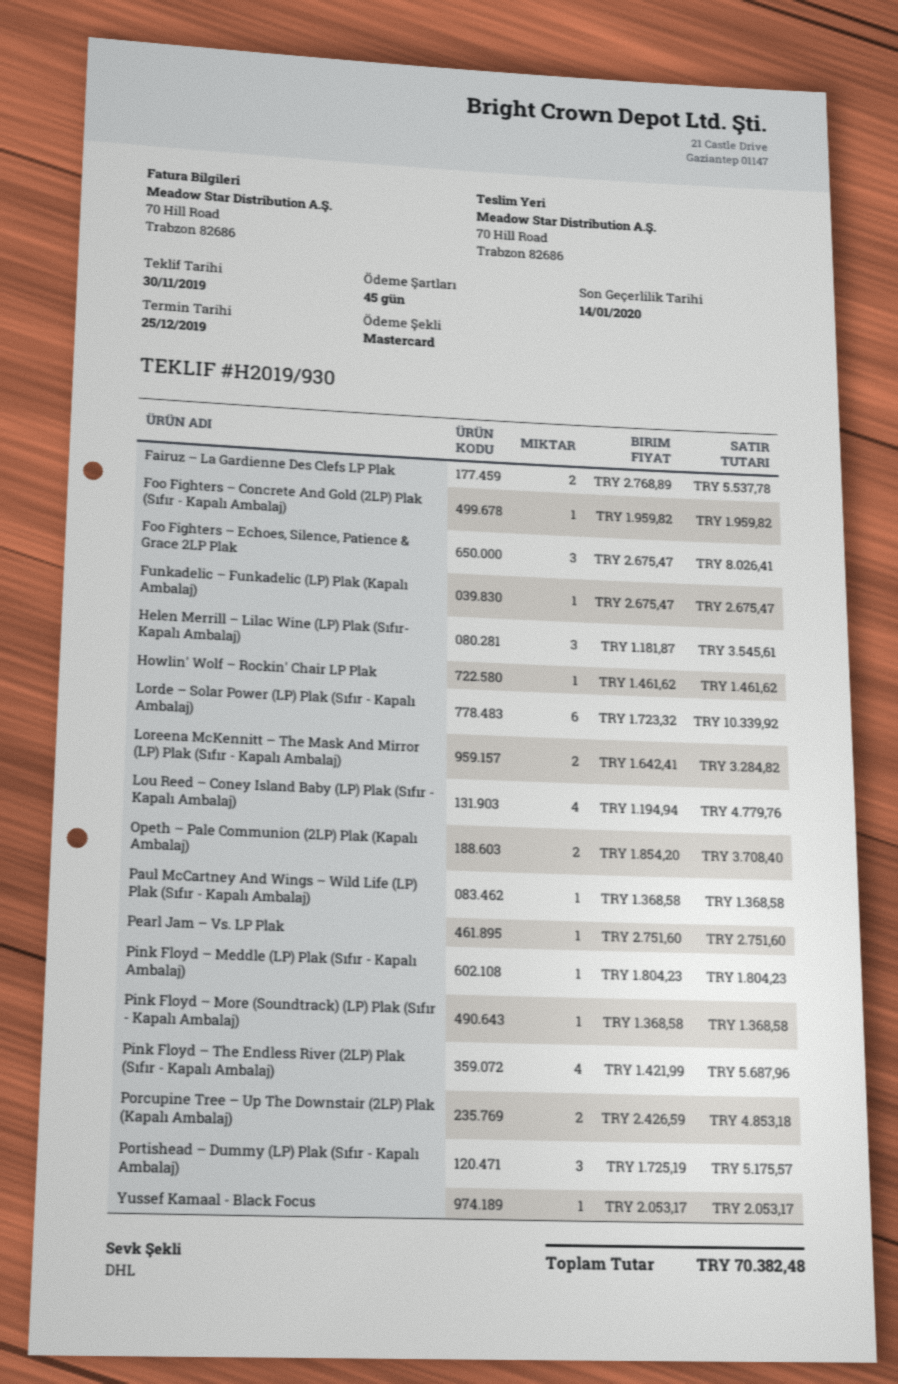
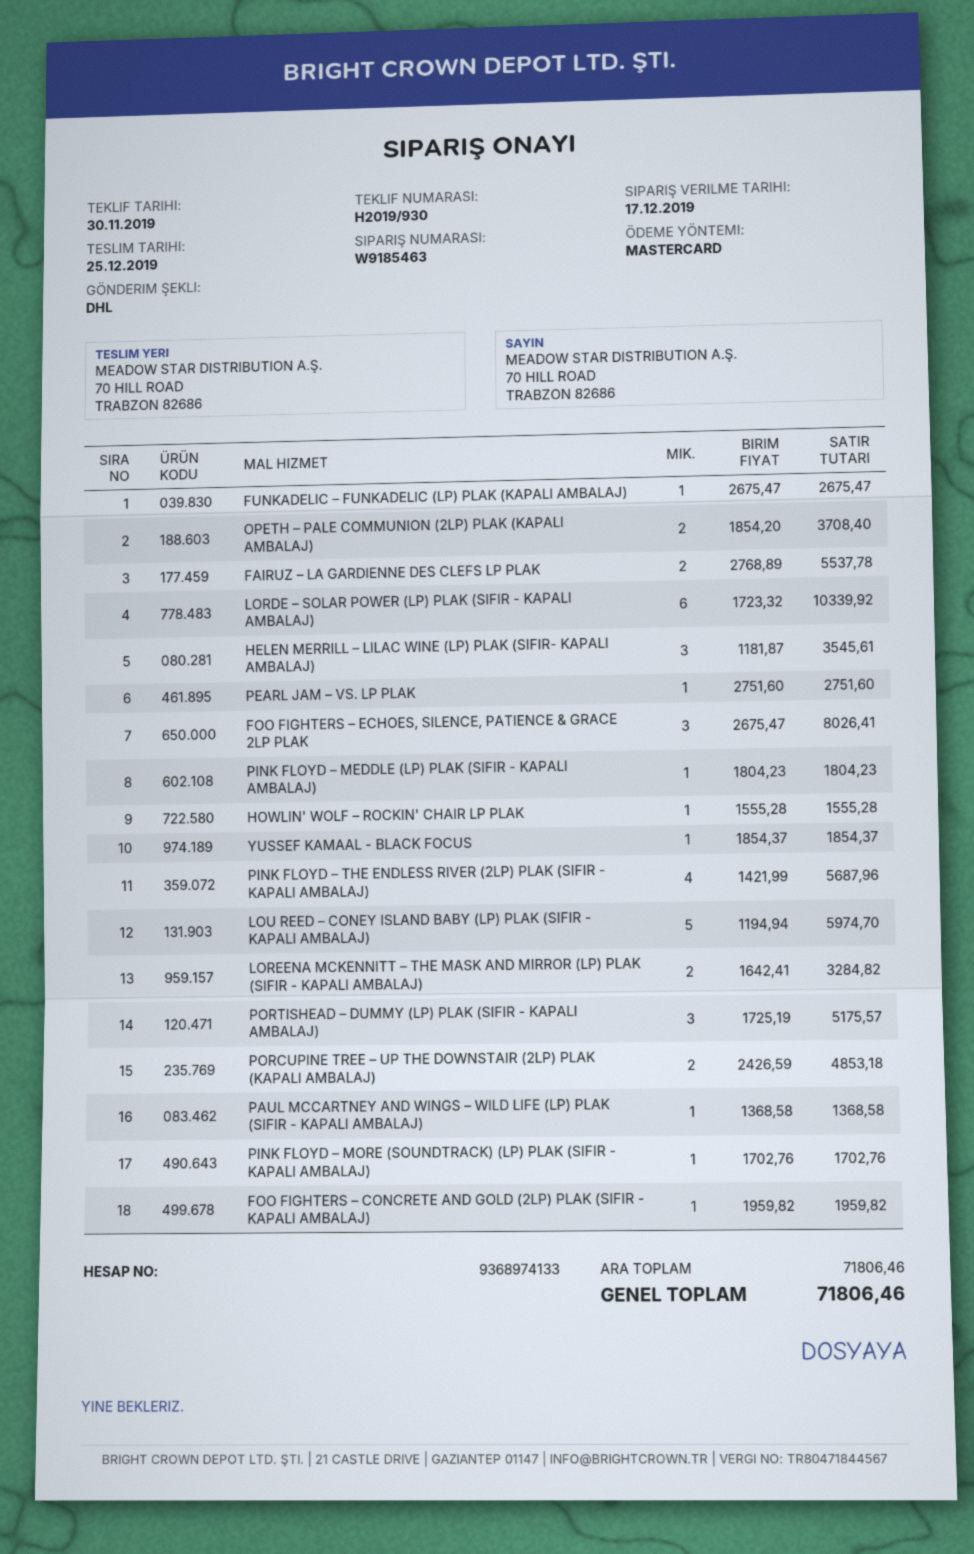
Howlin' Wolf – Rockin' Chair LP Plak: 1 x 1461.62 = 1461.62 -> 1 x 1555.28 = 1555.28
Lou Reed – Coney Island Baby (LP) Plak (Sıfır - Kapalı Ambalaj): 4 x 1194.94 = 4779.76 -> 5 x 1194.94 = 5974.70
Pink Floyd – More (Soundtrack) (LP) Plak (Sıfır - Kapalı Ambalaj): 1 x 1368.58 = 1368.58 -> 1 x 1702.76 = 1702.76
Yussef Kamaal - Black Focus: 1 x 2053.17 = 2053.17 -> 1 x 1854.37 = 1854.37
total: 70382.48 -> 71806.46

